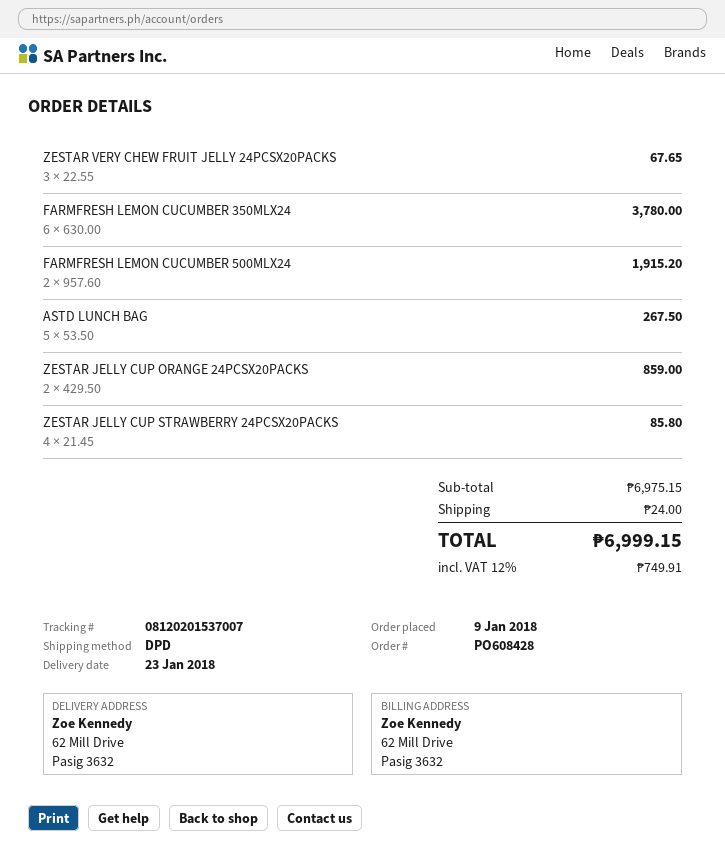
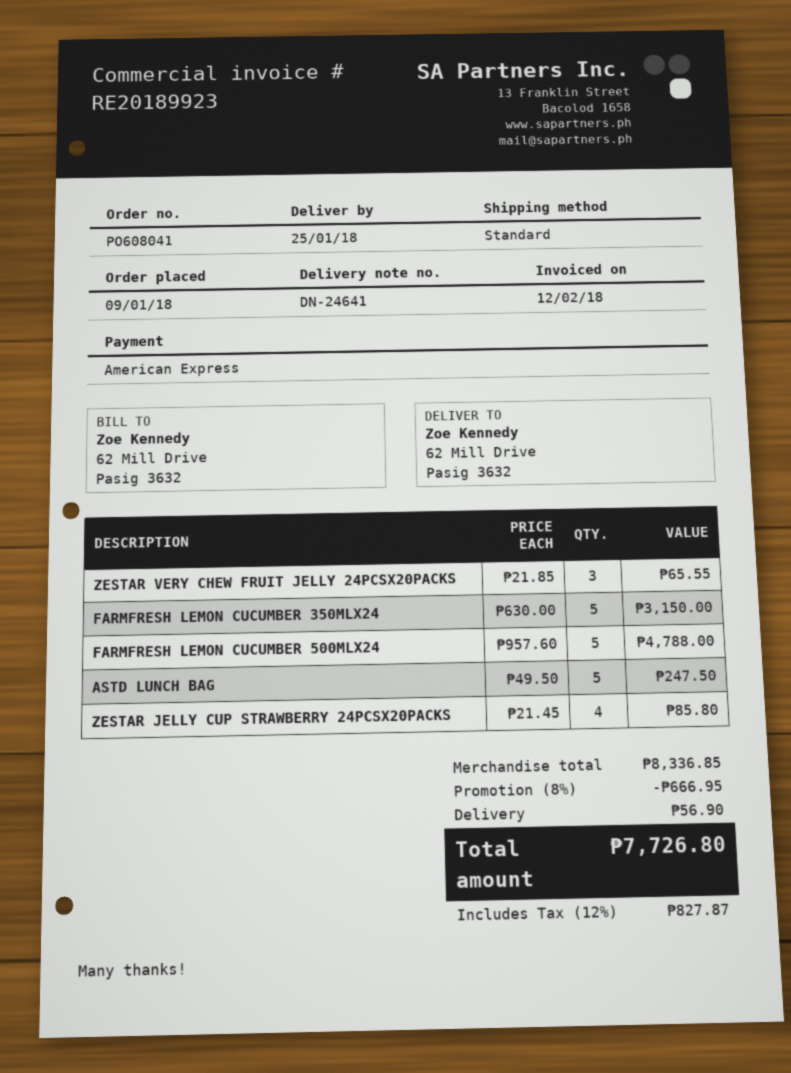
order number: PO608428 -> PO608041
delivery date: 2018-01-23 -> 2018-01-25
shipping method: DPD -> standard
ZESTAR VERY CHEW FRUIT JELLY 24PCSX20PACKS: 3 x 22.55 = 67.65 -> 3 x 21.85 = 65.55
FARMFRESH LEMON CUCUMBER 350MLX24: 6 x 630.00 = 3780.00 -> 5 x 630.00 = 3150.00
FARMFRESH LEMON CUCUMBER 500MLX24: 2 x 957.60 = 1915.20 -> 5 x 957.60 = 4788.00
ASTD LUNCH BAG: 5 x 53.50 = 267.50 -> 5 x 49.50 = 247.50
ZESTAR JELLY CUP ORANGE 24PCSX20PACKS: 2 x 429.50 = 859.00 -> none
subtotal: 6975.15 -> 8336.85
discount: none -> 8% = 666.95
shipping: 24.00 -> 56.90
tax: 12% = 749.91 -> 12% = 827.87
total: 6999.15 -> 7726.80

